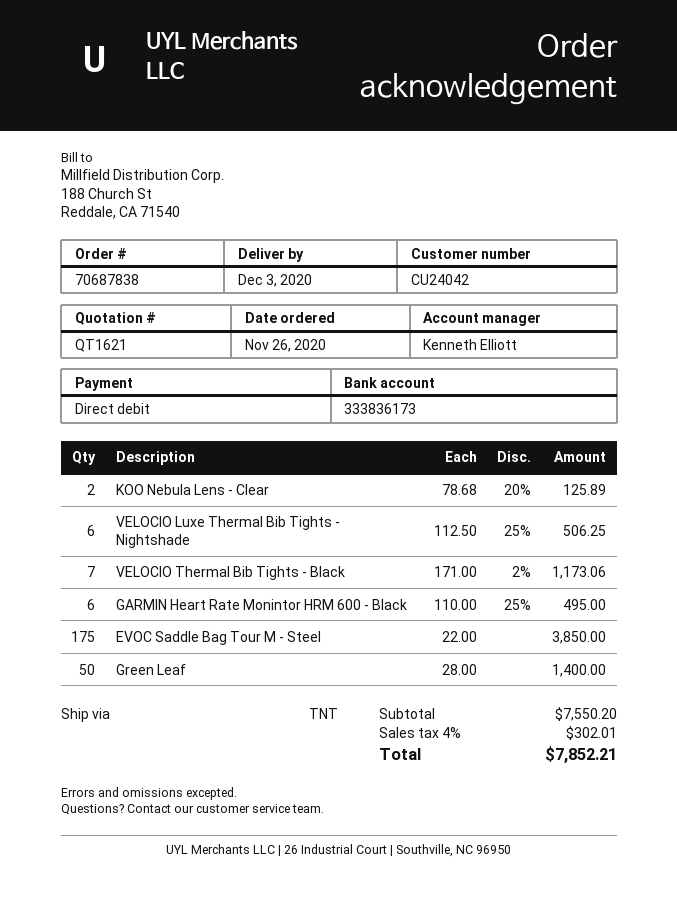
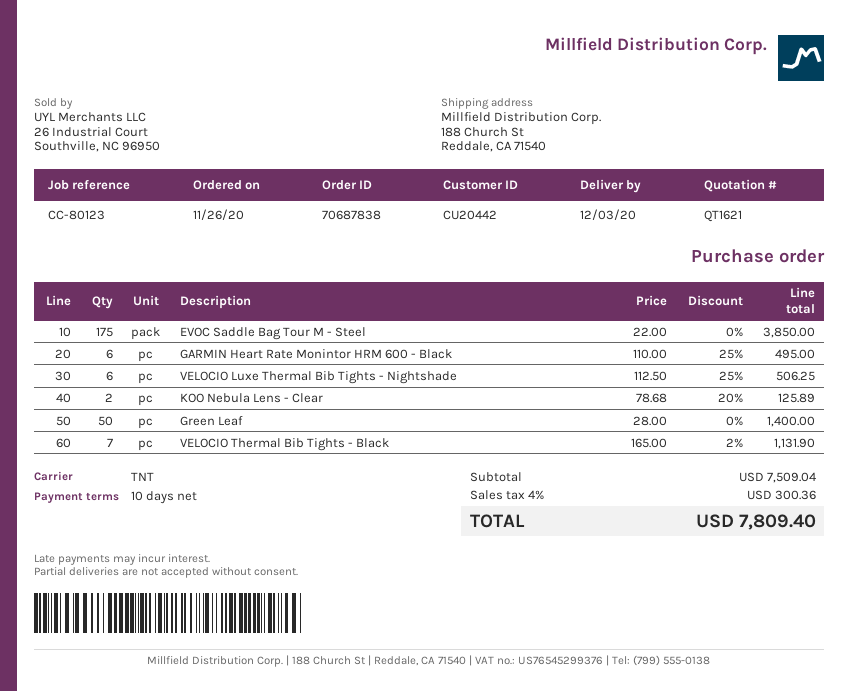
customer number: CU24042 -> CU20442
VELOCIO Thermal Bib Tights - Black: 7 x 171.00 - 2% = 1173.06 -> 7 x 165.00 - 2% = 1131.90
subtotal: 7550.20 -> 7509.04
tax: 4% = 302.01 -> 4% = 300.36
total: 7852.21 -> 7809.40

